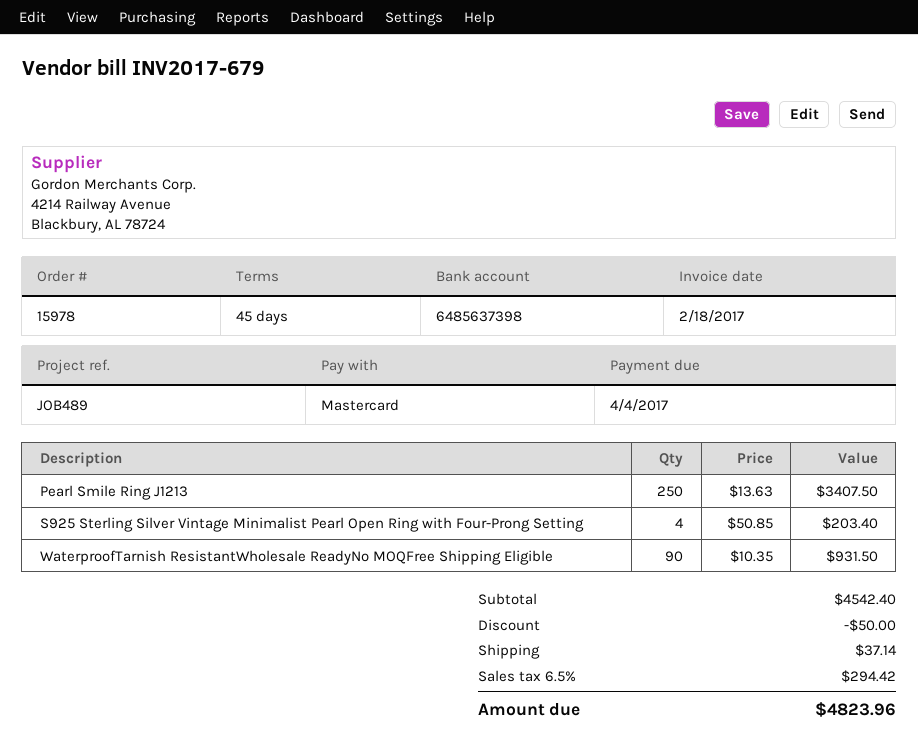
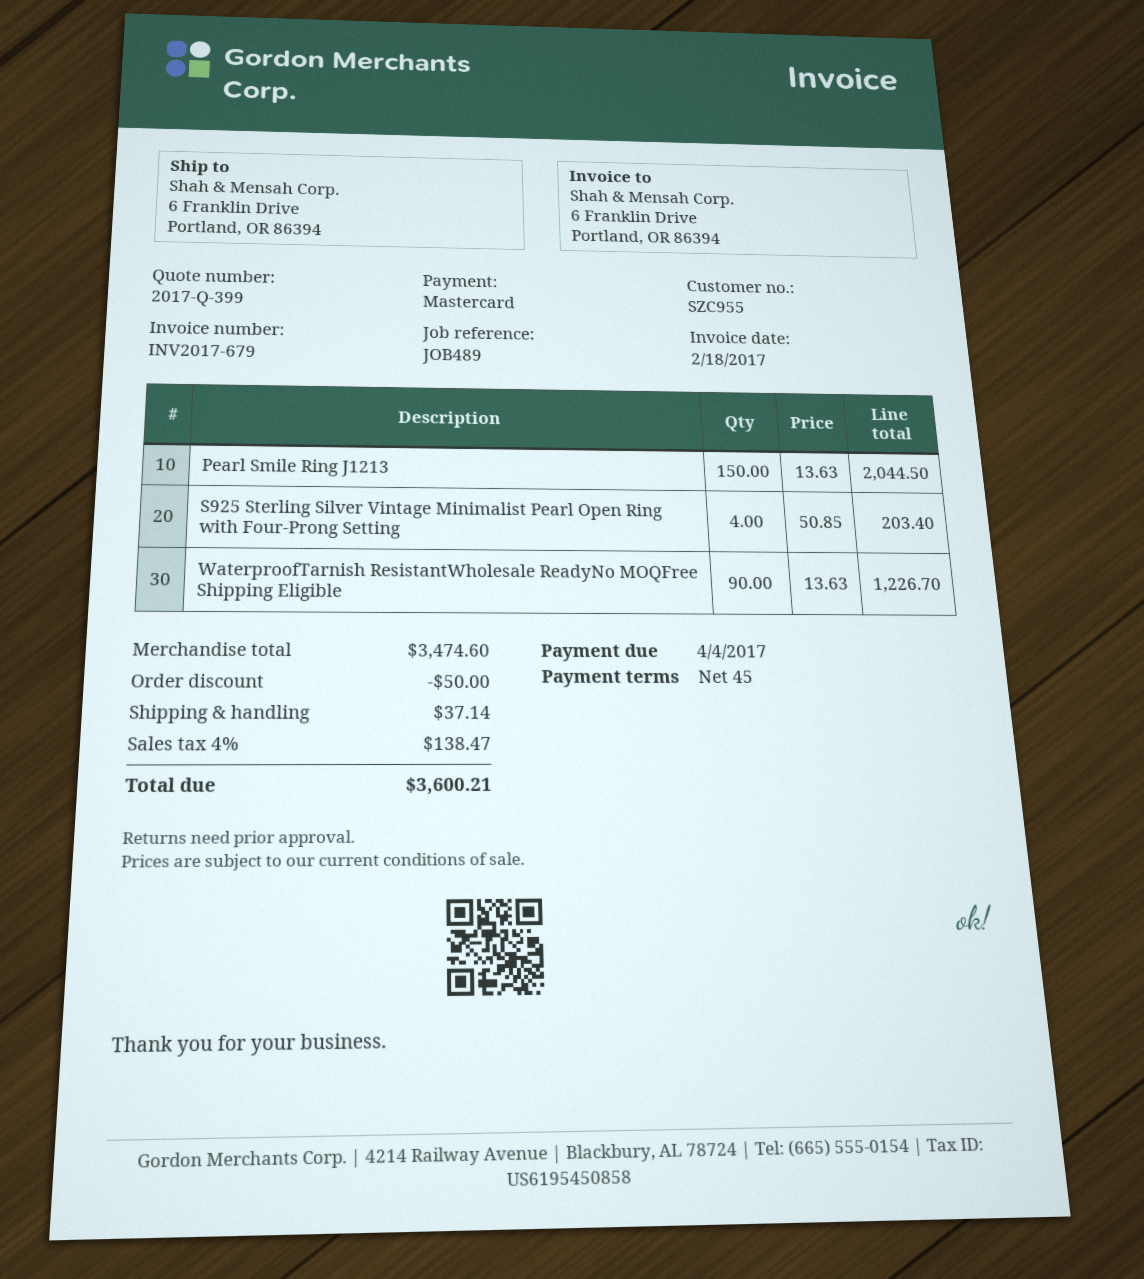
Pearl Smile Ring J1213: 250 x 13.63 = 3407.50 -> 150 x 13.63 = 2044.50
WaterproofTarnish ResistantWholesale ReadyNo MOQFree Shipping Eligible: 90 x 10.35 = 931.50 -> 90 x 13.63 = 1226.70
subtotal: 4542.40 -> 3474.60
tax: 6.5% = 294.42 -> 4% = 138.47
total: 4823.96 -> 3600.21

